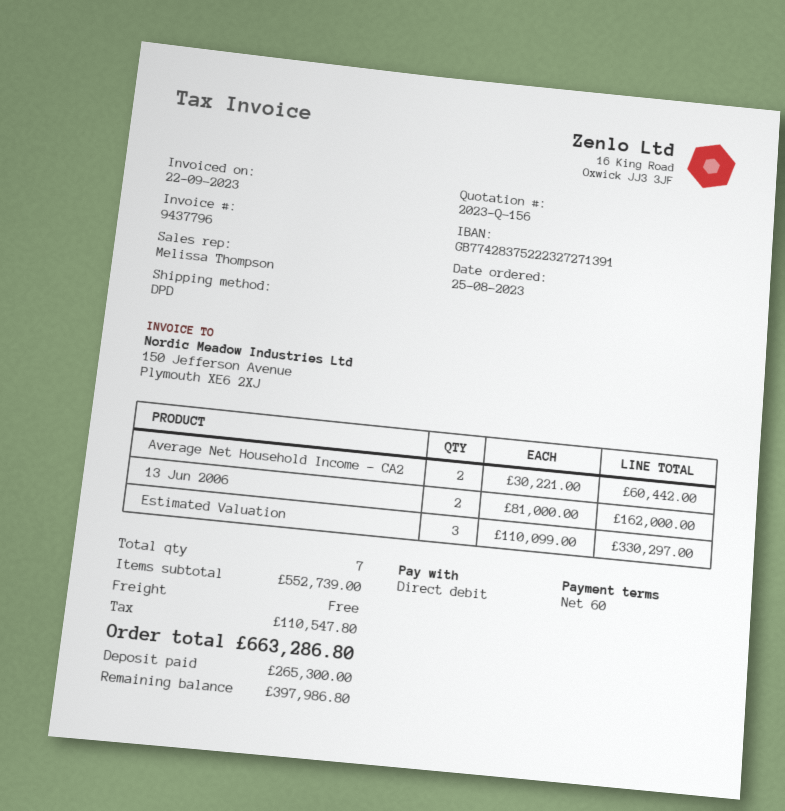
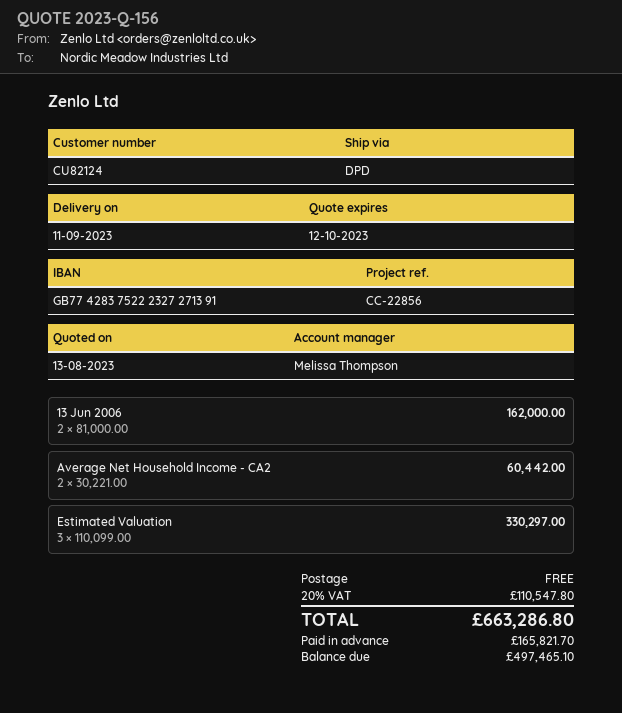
deposit: 265300.00 -> 165821.70
balance: 397986.80 -> 497465.10

